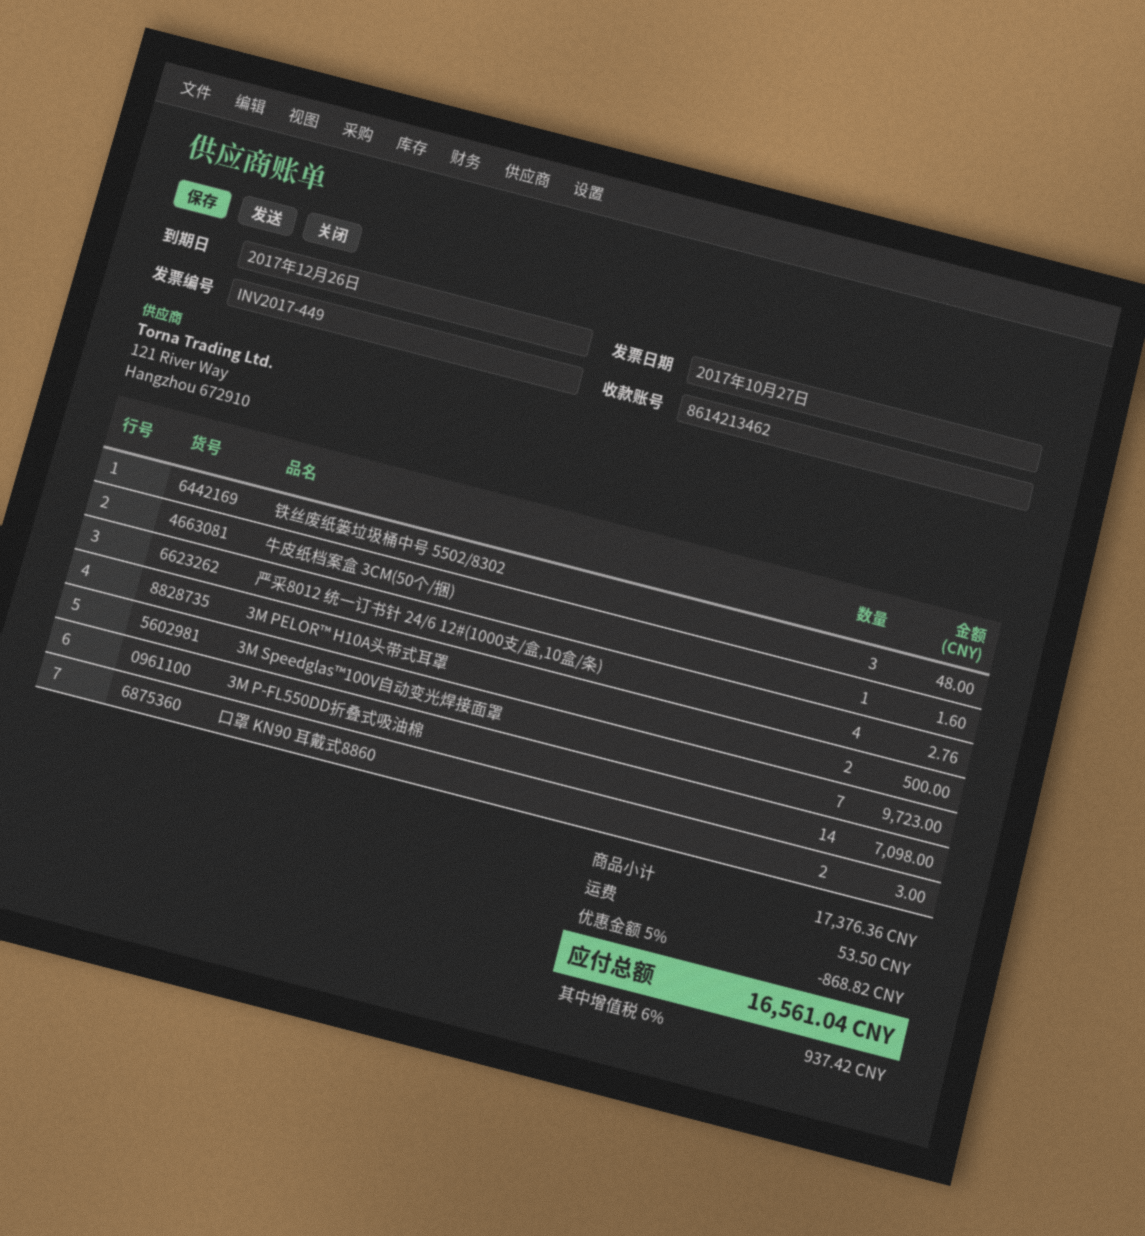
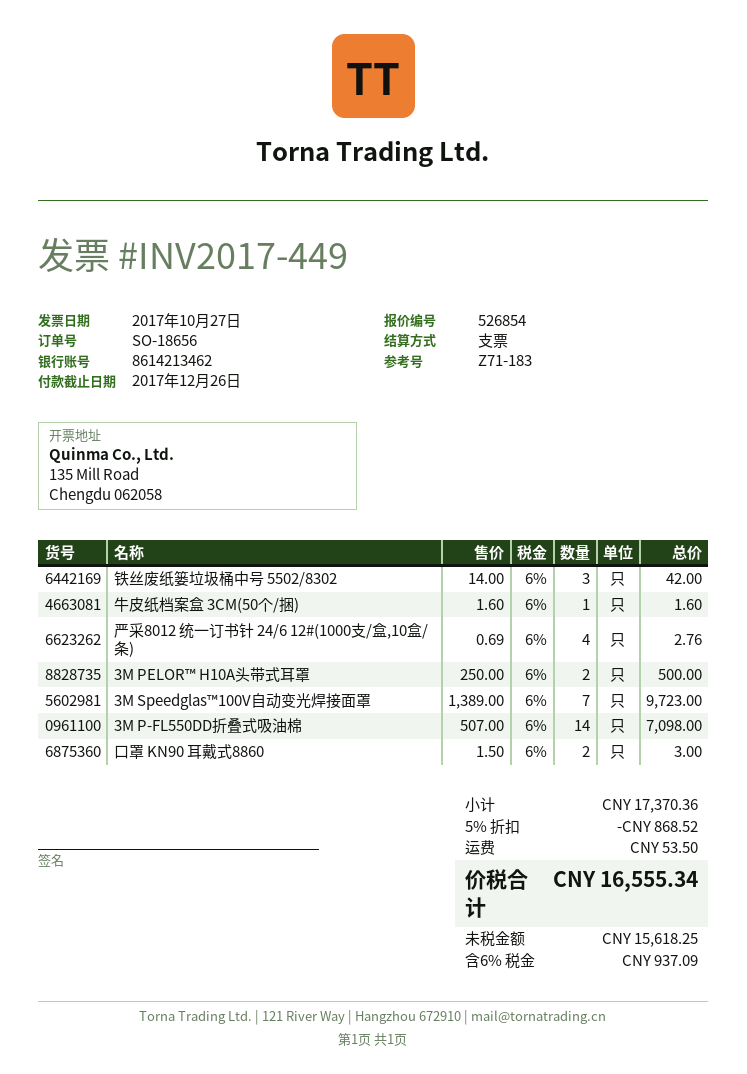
铁丝废纸篓垃圾桶中号 5502/8302: 3 for 48.00 -> 3 for 42.00
subtotal: 17376.36 -> 17370.36
discount: 5% = 868.82 -> 5% = 868.52
tax: 6% = 937.42 -> 6% = 937.09
total: 16561.04 -> 16555.34

